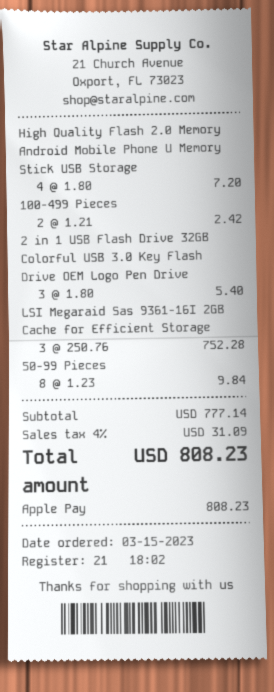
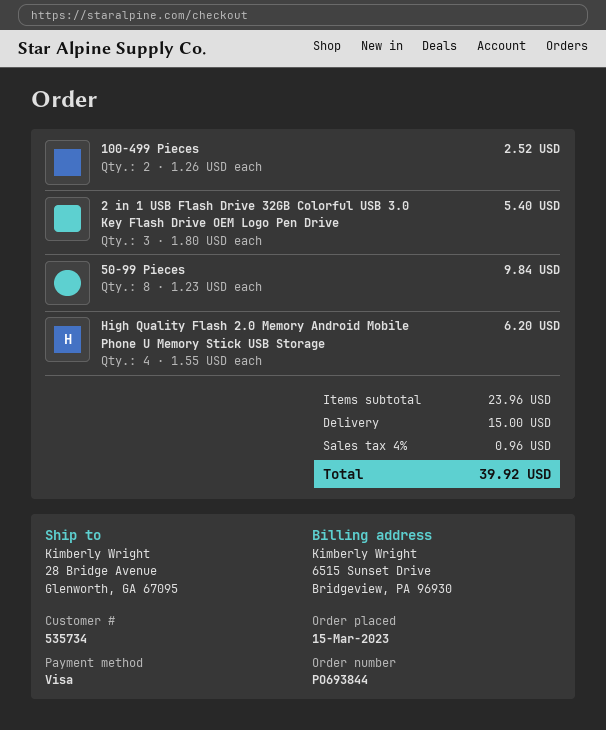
payment method: Apple Pay -> Visa
High Quality Flash 2.0 Memory Android Mobile Phone U Memory Stick USB Storage: 4 x 1.80 = 7.20 -> 4 x 1.55 = 6.20
100-499 Pieces: 2 x 1.21 = 2.42 -> 2 x 1.26 = 2.52
LSI Megaraid Sas 9361-16I 2GB Cache for Efficient Storage: 3 x 250.76 = 752.28 -> none
subtotal: 777.14 -> 23.96
shipping: none -> 15.00
tax: 4% = 31.09 -> 4% = 0.96
total: 808.23 -> 39.92

